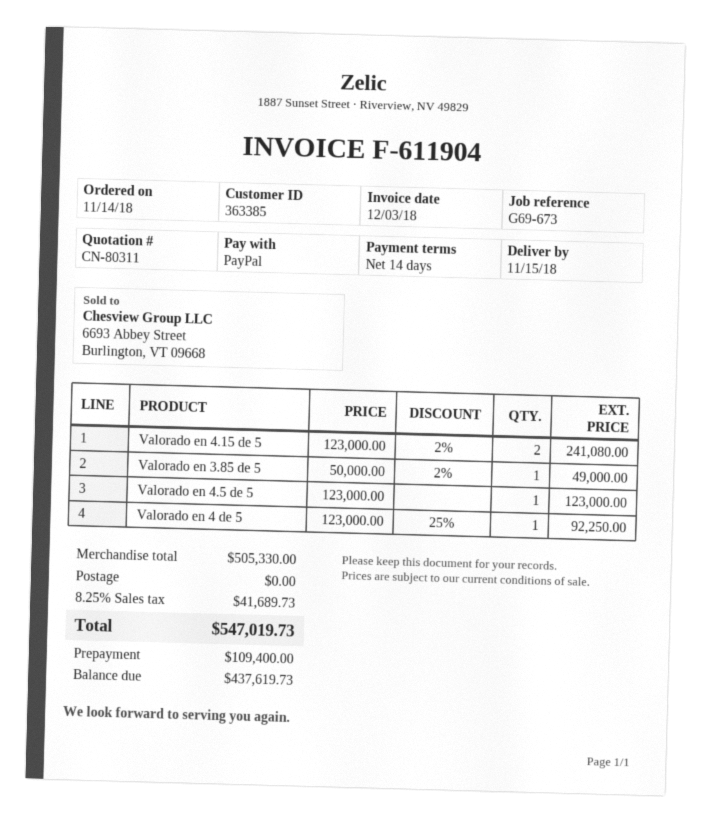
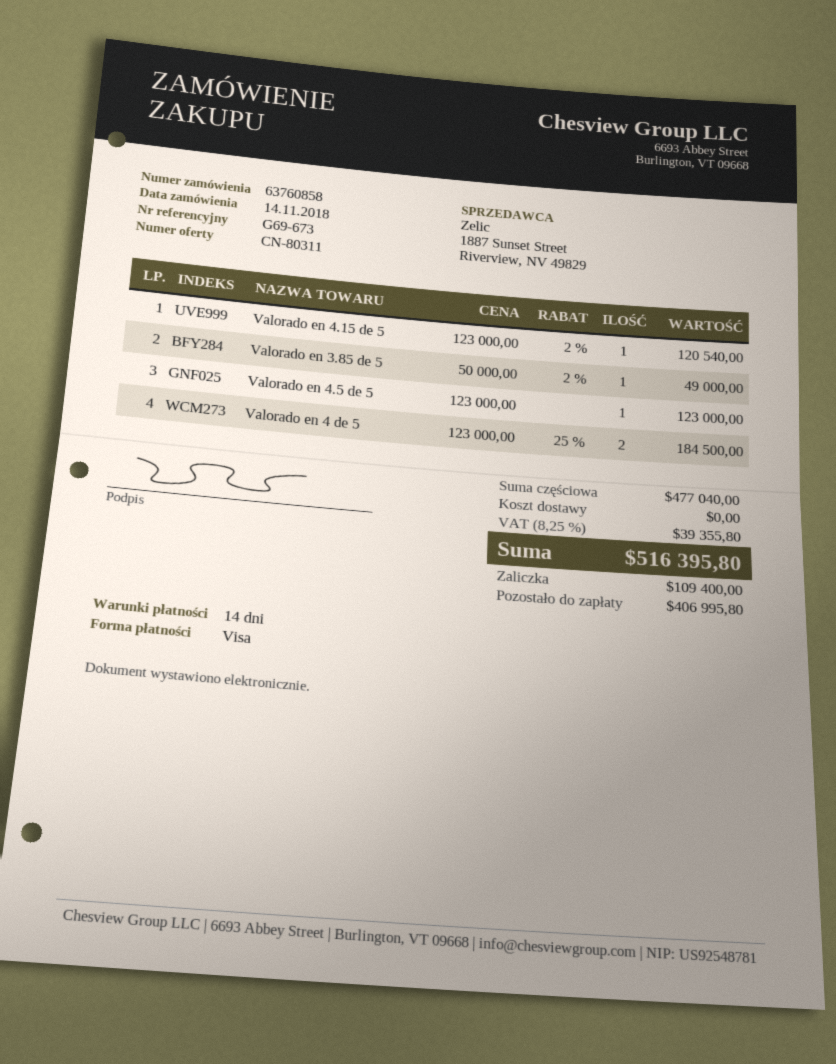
payment method: PayPal -> Visa
Valorado en 4.15 de 5: 2 x 123000.00 - 2% = 241080.00 -> 1 x 123000.00 - 2% = 120540.00
Valorado en 4 de 5: 1 x 123000.00 - 25% = 92250.00 -> 2 x 123000.00 - 25% = 184500.00
subtotal: 505330.00 -> 477040.00
tax: 8.25% = 41689.73 -> 8.25% = 39355.80
total: 547019.73 -> 516395.80
balance: 437619.73 -> 406995.80

